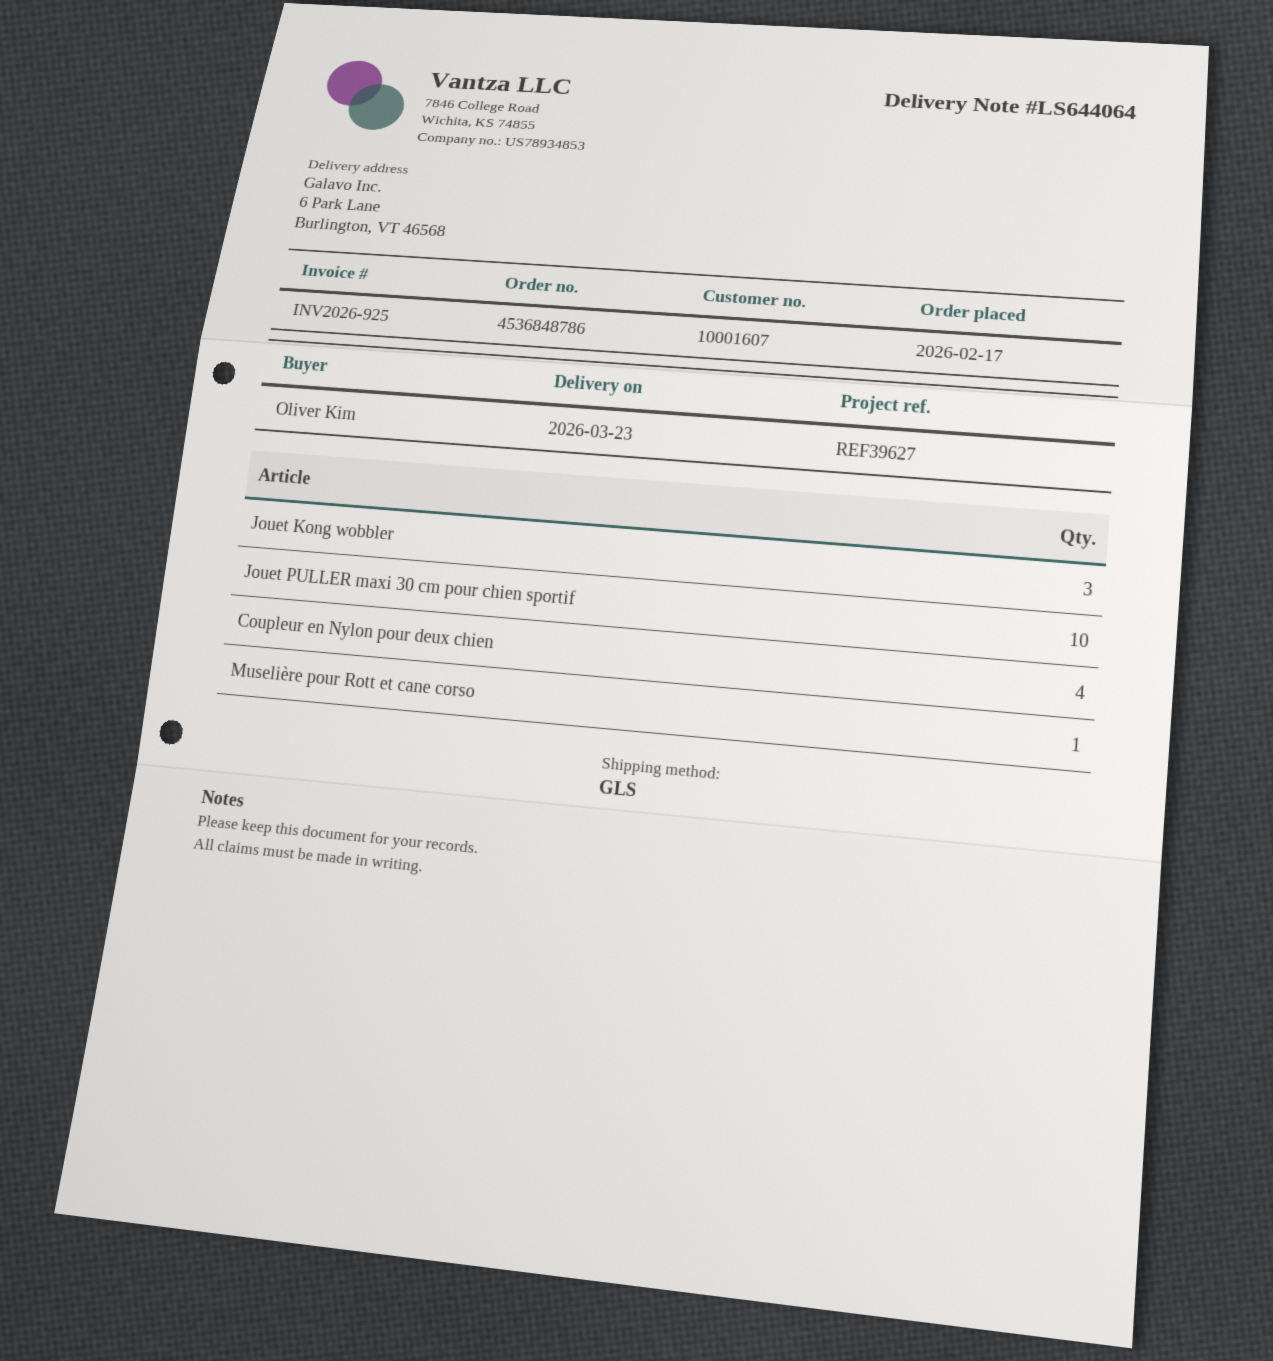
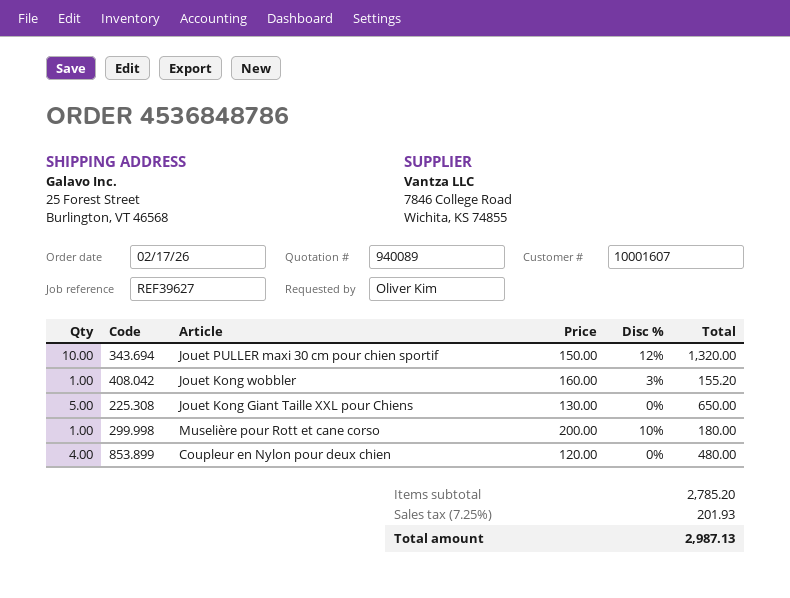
ship to: 6 Park Lane, Burlington, VT 46568 -> 25 Forest Street, Burlington, VT 46568
Jouet Kong wobbler: 3 -> 1
Jouet Kong Giant Taille XXL pour Chiens: none -> 5

